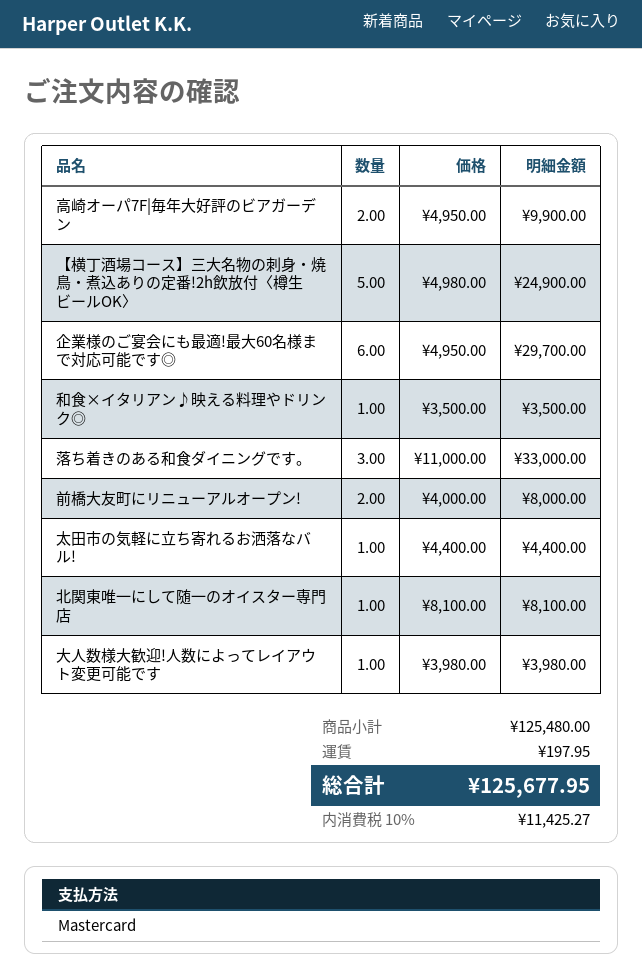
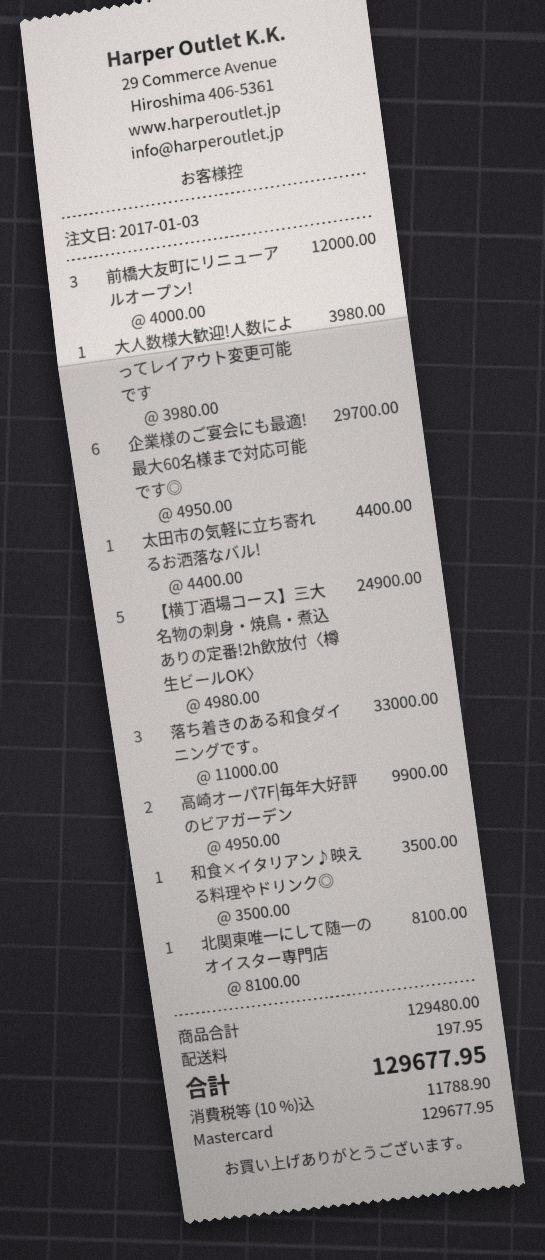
前橋大友町にリニューアルオープン!: 2 x 4000.00 = 8000.00 -> 3 x 4000.00 = 12000.00
subtotal: 125480.00 -> 129480.00
tax: 10% = 11425.27 -> 10% = 11788.90
total: 125677.95 -> 129677.95

